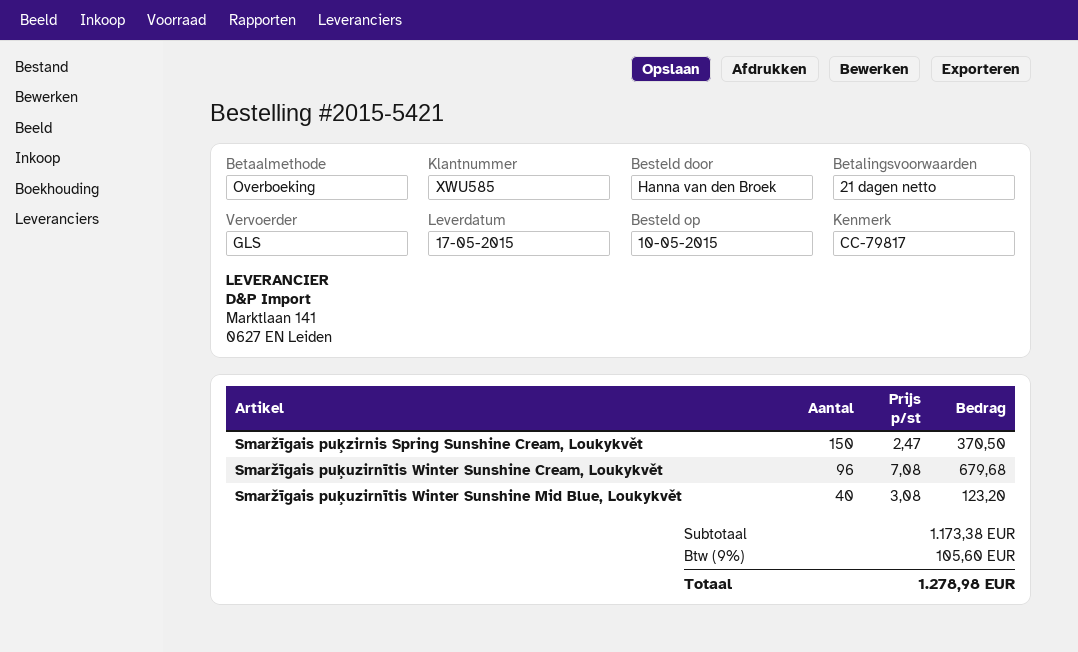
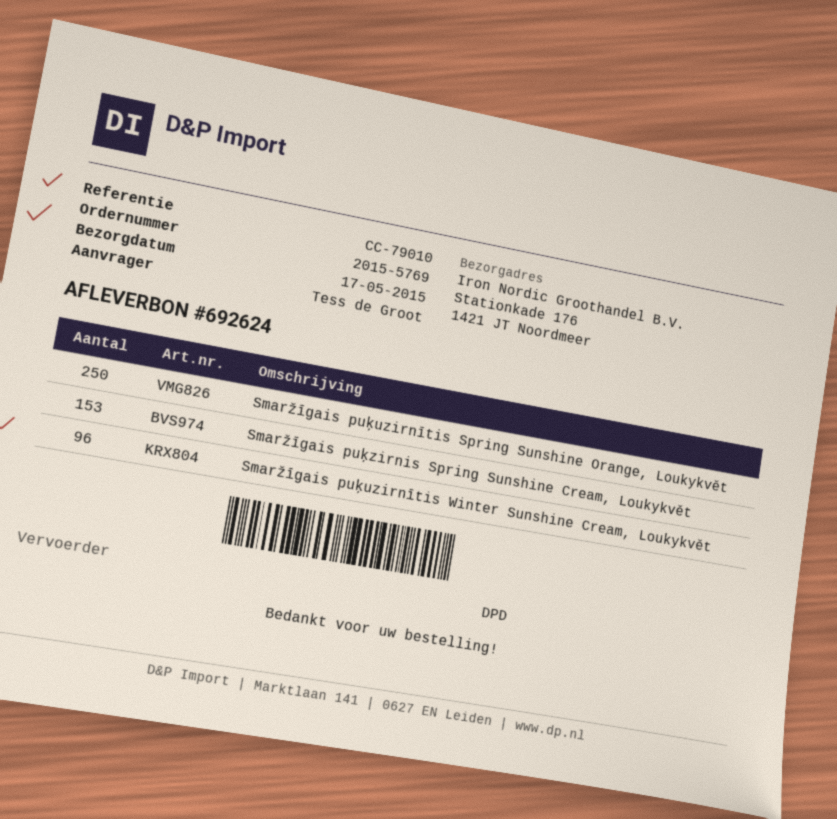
order number: 2015-5421 -> 2015-5769
reference: CC-79817 -> CC-79010
ordered by: Hanna van den Broek -> Tess de Groot
shipping method: GLS -> DPD
Smaržīgais puķzirnis Spring Sunshine Cream, Loukykvět: 150 -> 153
Smaržīgais puķuzirnītis Winter Sunshine Mid Blue, Loukykvět: 40 -> none
Smaržīgais puķuzirnītis Spring Sunshine Orange, Loukykvět: none -> 250

